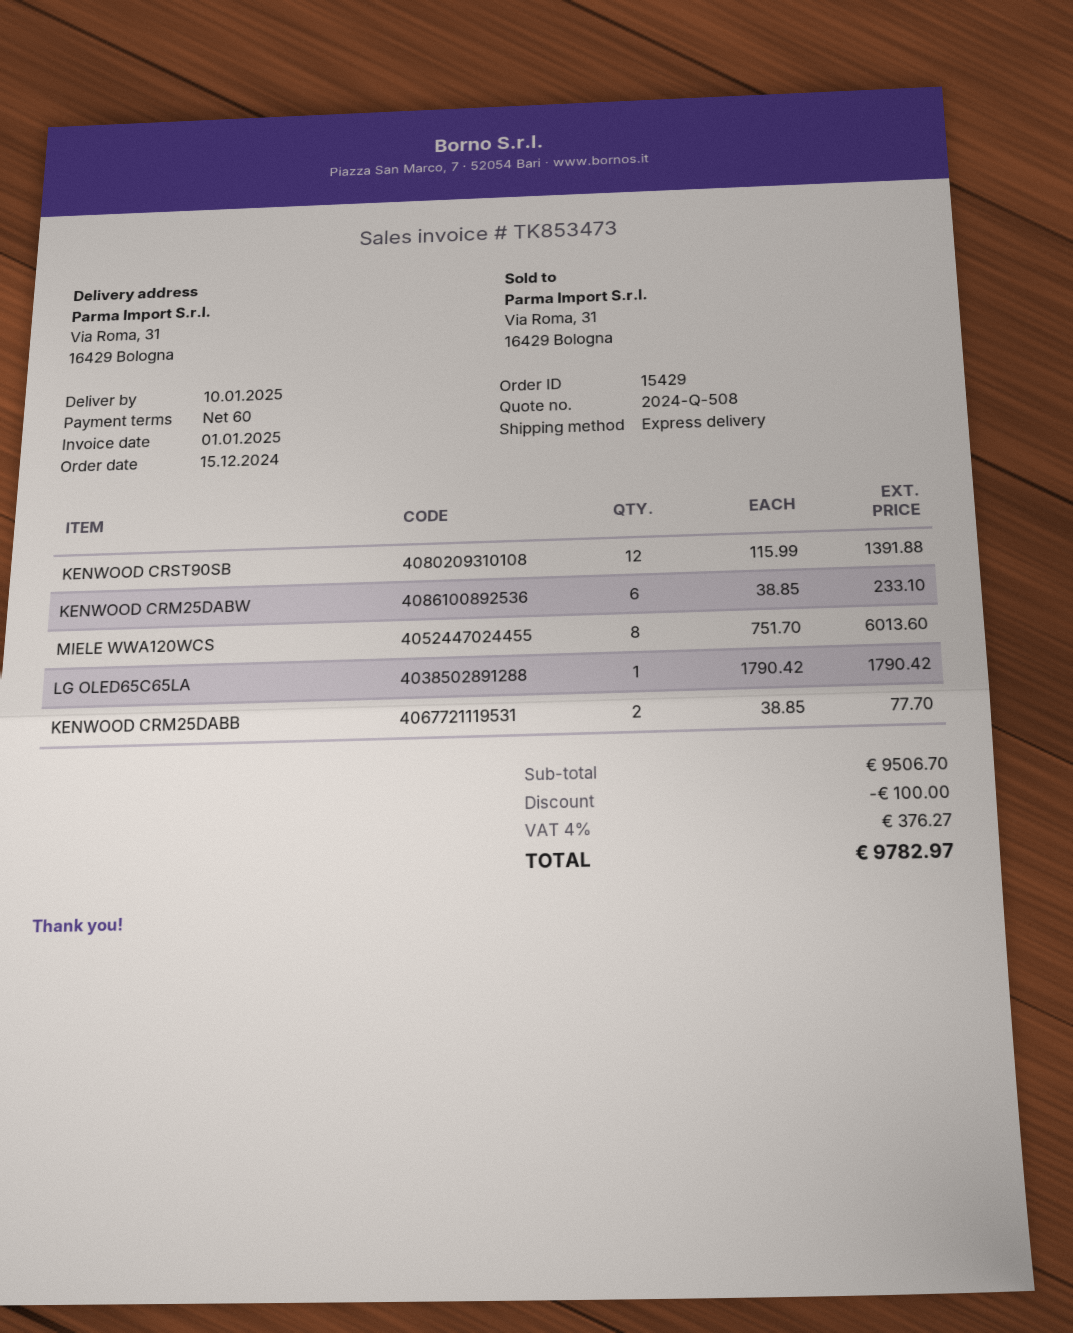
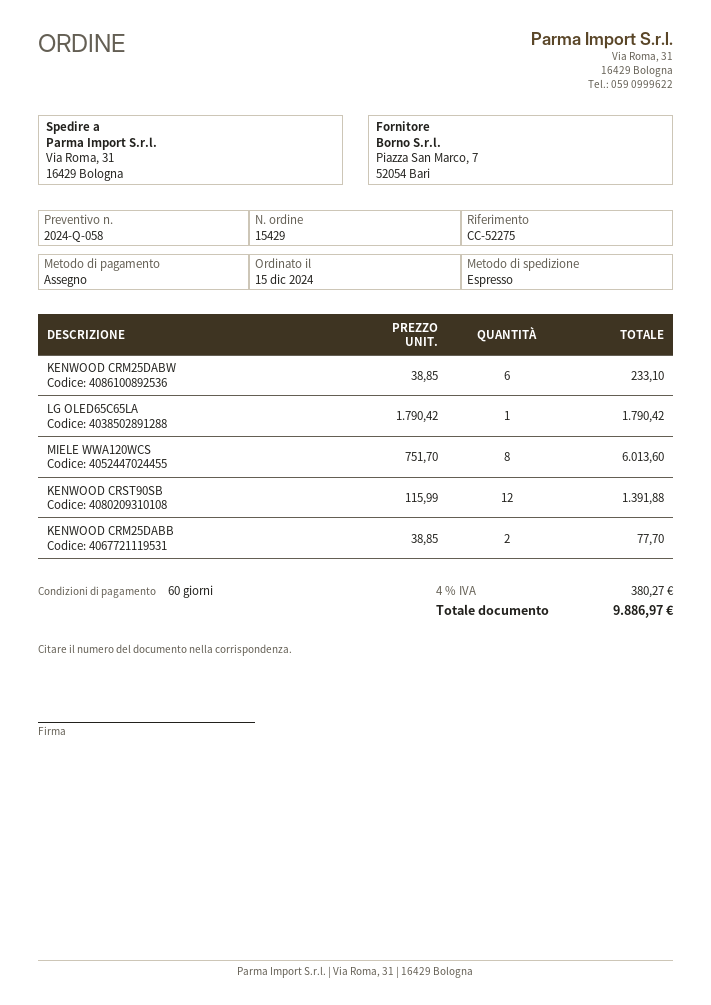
quote number: 2024-Q-508 -> 2024-Q-058
discount: 100.00 -> none
tax: 4% = 376.27 -> 4% = 380.27
total: 9782.97 -> 9886.97

